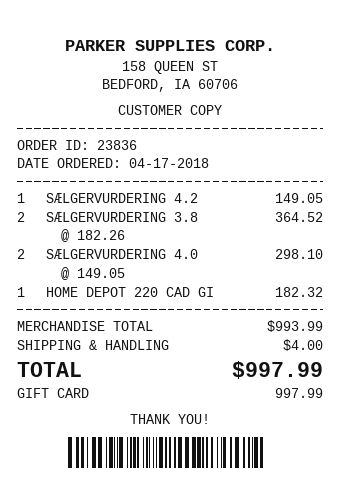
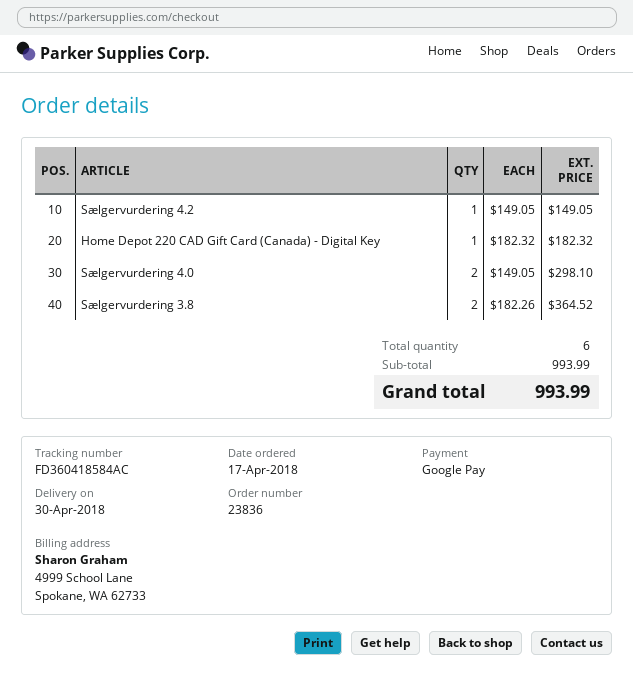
payment method: gift card -> Google Pay
shipping: 4.00 -> none
total: 997.99 -> 993.99

